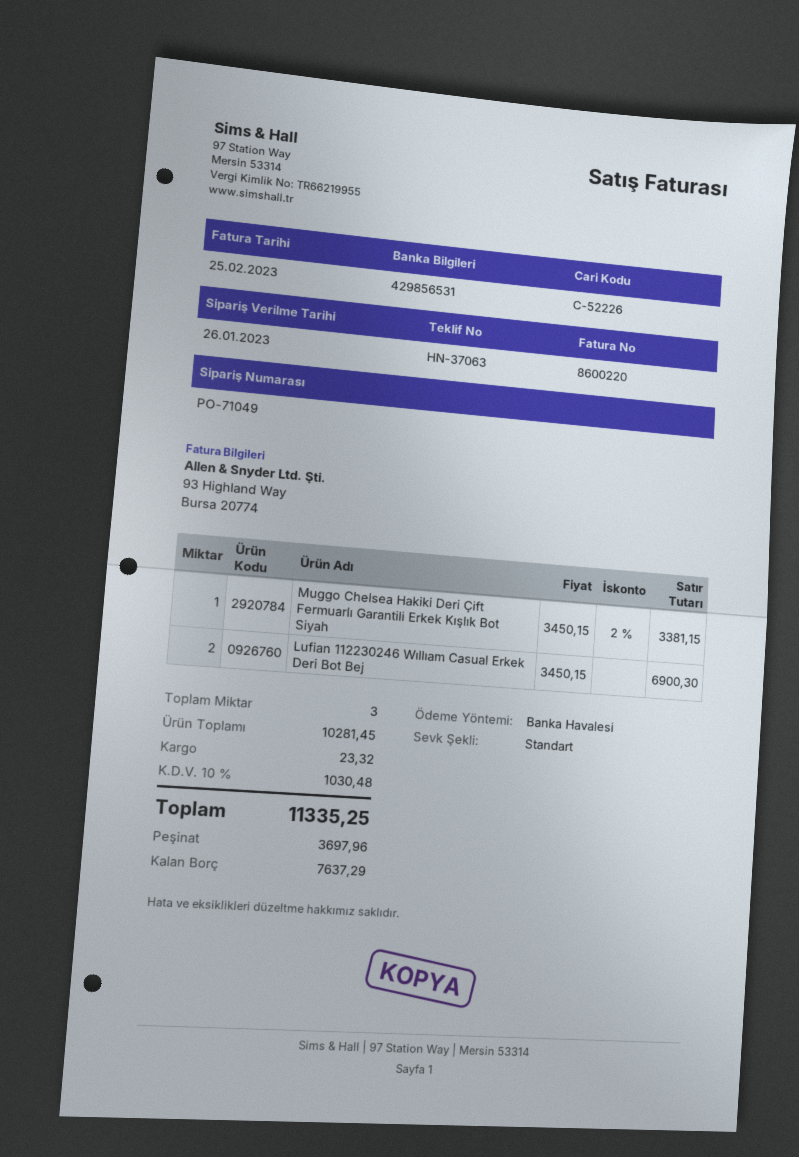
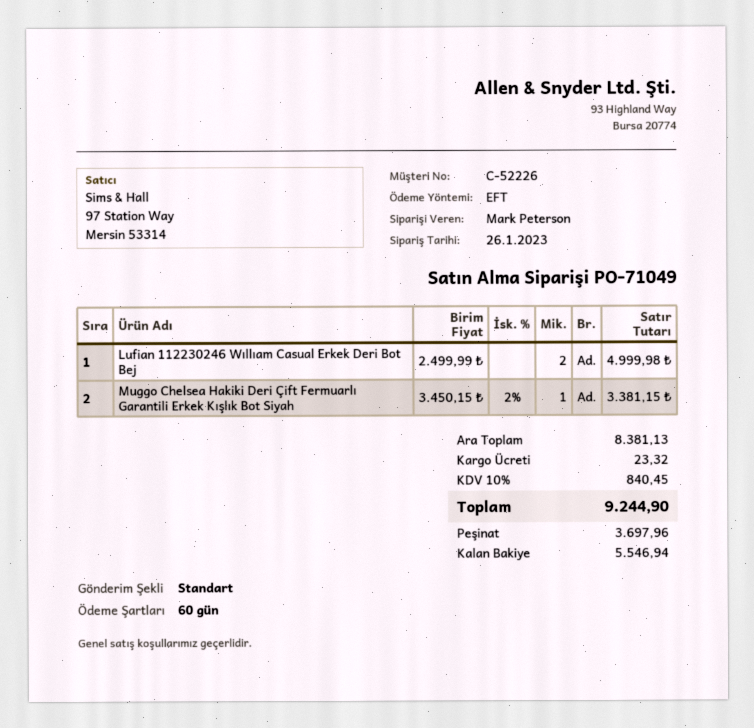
Lufian 112230246 Wıllıam Casual Erkek Deri Bot Bej: 2 x 3450.15 = 6900.30 -> 2 x 2499.99 = 4999.98
subtotal: 10281.45 -> 8381.13
tax: 10% = 1030.48 -> 10% = 840.45
total: 11335.25 -> 9244.90
balance: 7637.29 -> 5546.94

